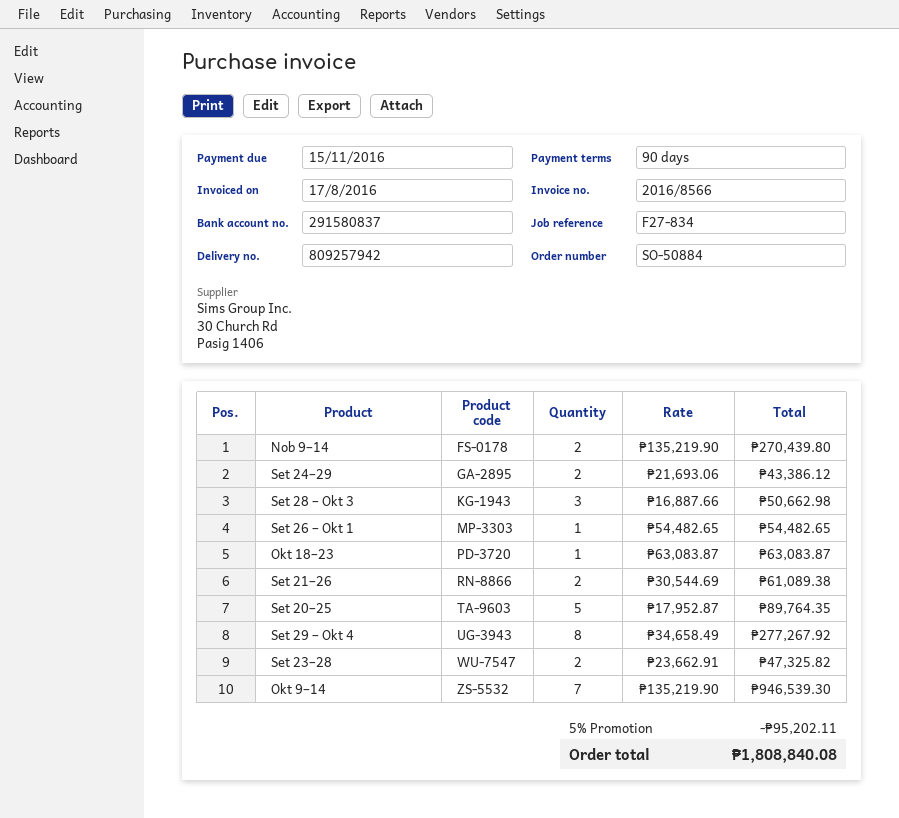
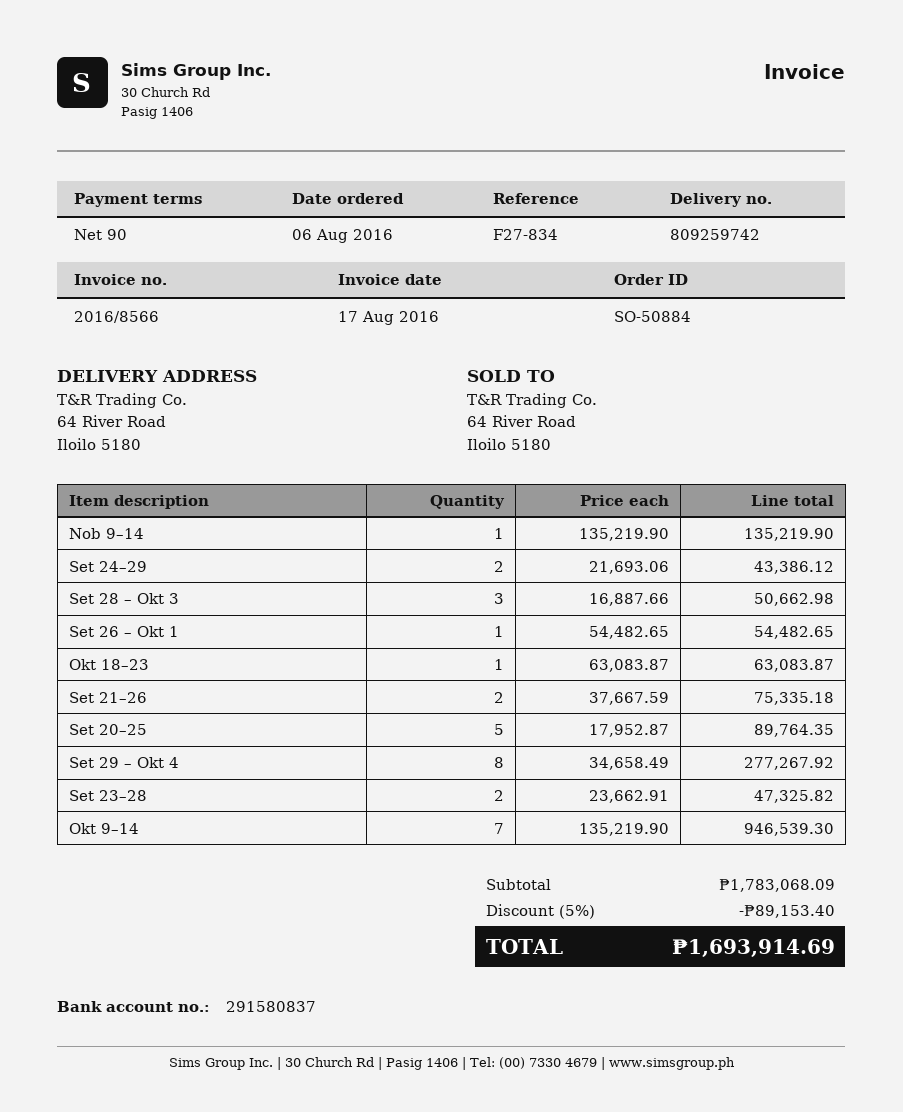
delivery note number: 809257942 -> 809259742
Nob 9–14: 2 x 135219.90 = 270439.80 -> 1 x 135219.90 = 135219.90
Set 21–26: 2 x 30544.69 = 61089.38 -> 2 x 37667.59 = 75335.18
discount: 5% = 95202.11 -> 5% = 89153.40
total: 1808840.08 -> 1693914.69

